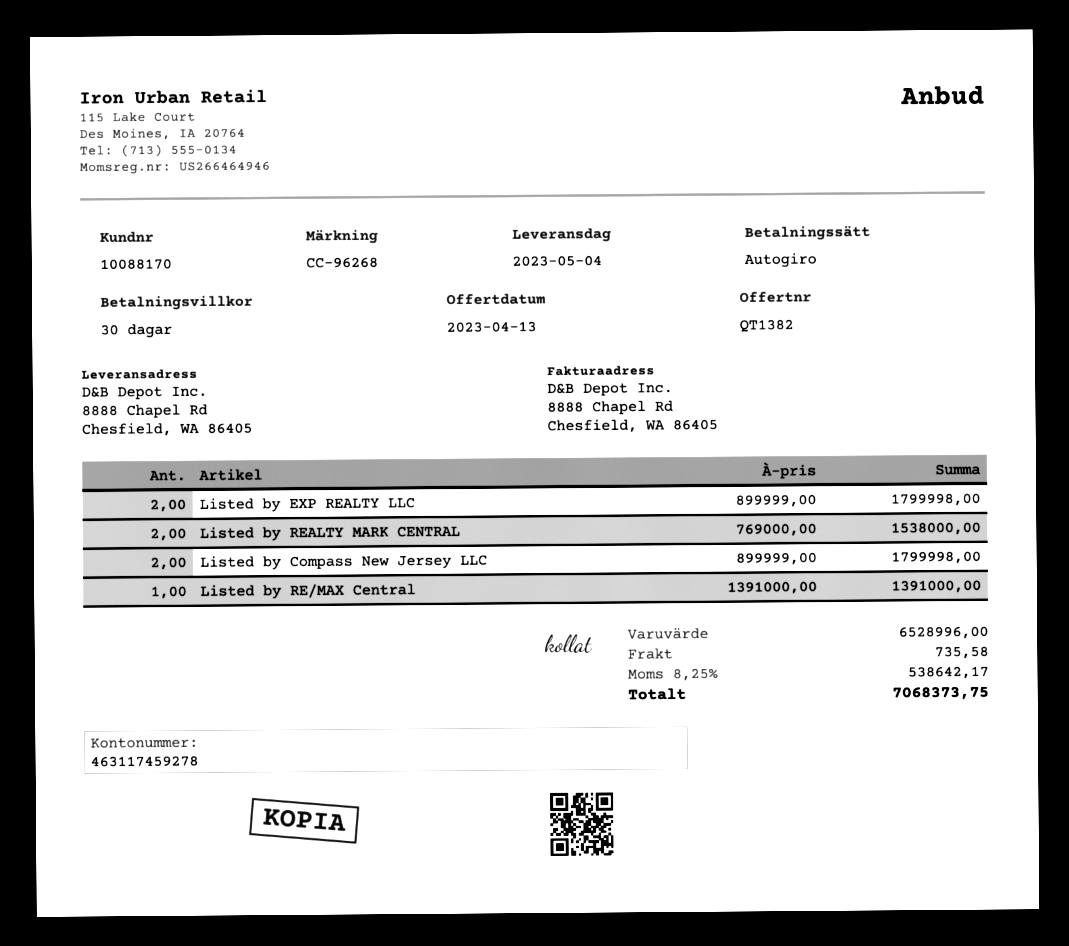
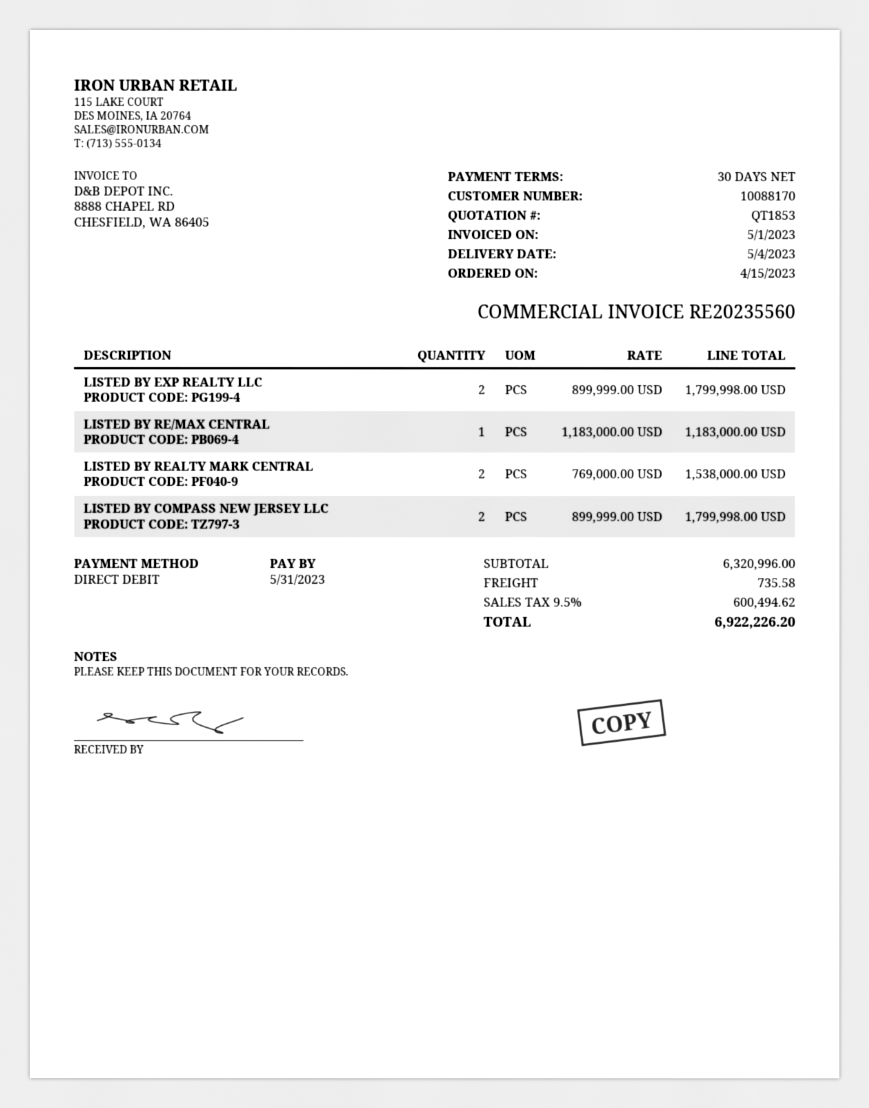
quote number: QT1382 -> QT1853
Listed by RE/MAX Central: 1 x 1391000.00 = 1391000.00 -> 1 x 1183000.00 = 1183000.00
subtotal: 6528996.00 -> 6320996.00
tax: 8.25% = 538642.17 -> 9.5% = 600494.62
total: 7068373.75 -> 6922226.20

